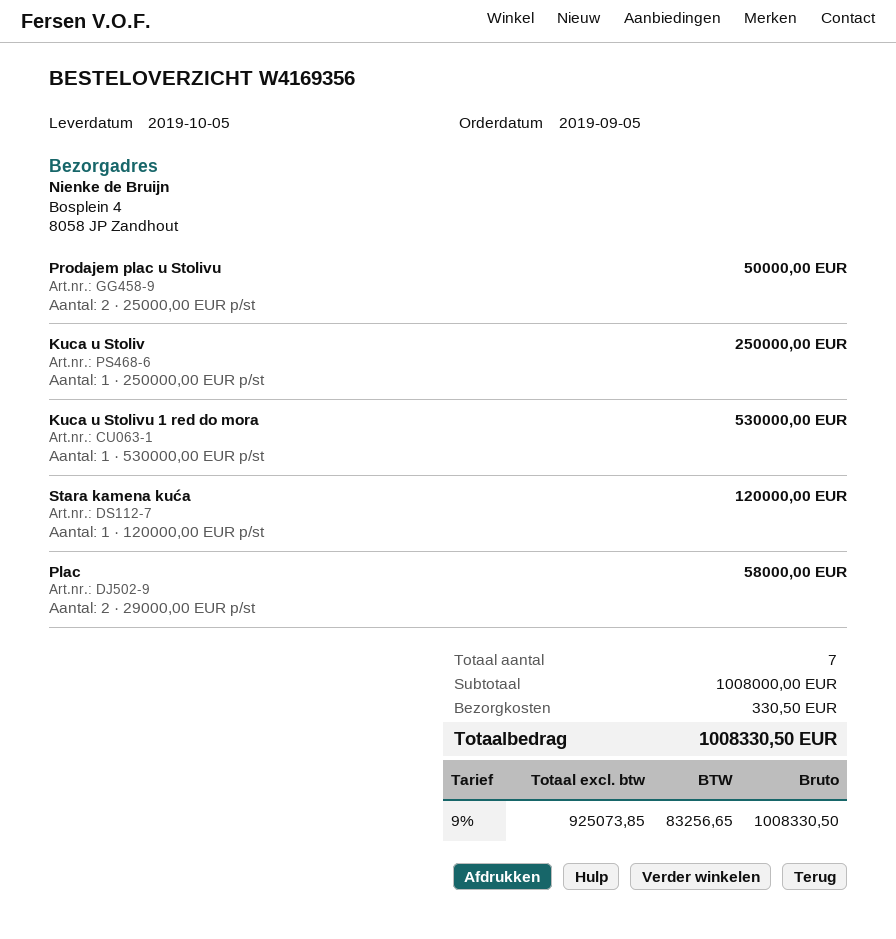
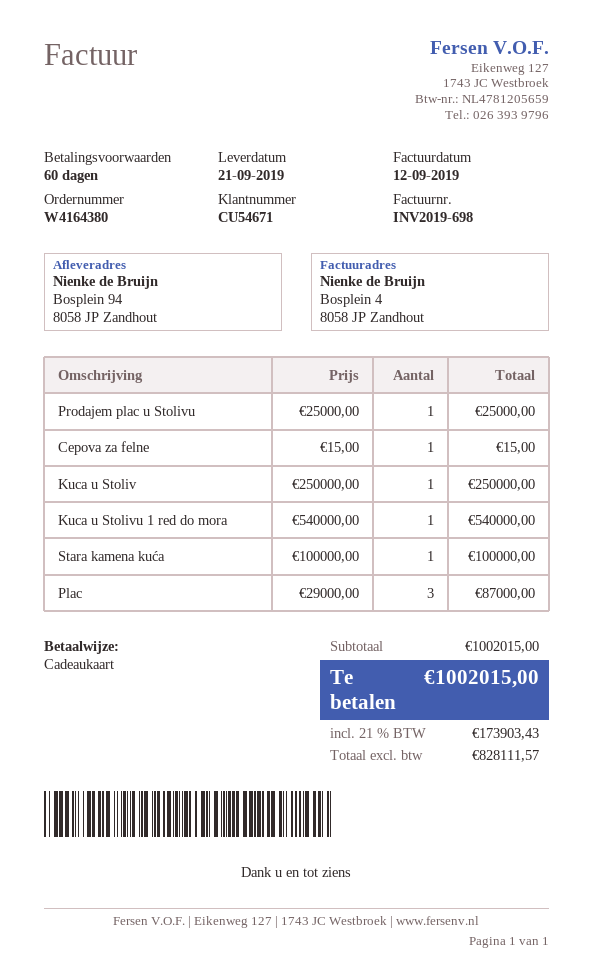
order number: W4169356 -> W4164380
delivery date: 2019-10-05 -> 2019-09-21
ship to: Bosplein 4, 8058 JP Zandhout -> Bosplein 94, 8058 JP Zandhout
Prodajem plac u Stolivu: 2 x 25000.00 = 50000.00 -> 1 x 25000.00 = 25000.00
Kuca u Stolivu 1 red do mora: 1 x 530000.00 = 530000.00 -> 1 x 540000.00 = 540000.00
Stara kamena kuća: 1 x 120000.00 = 120000.00 -> 1 x 100000.00 = 100000.00
Plac: 2 x 29000.00 = 58000.00 -> 3 x 29000.00 = 87000.00
Cepova za felne: none -> 1 x 15.00 = 15.00
subtotal: 1008000.00 -> 1002015.00
shipping: 330.50 -> none
net: 925073.85 -> 828111.57
tax: 9% = 83256.65 -> 21% = 173903.43
total: 1008330.50 -> 1002015.00

